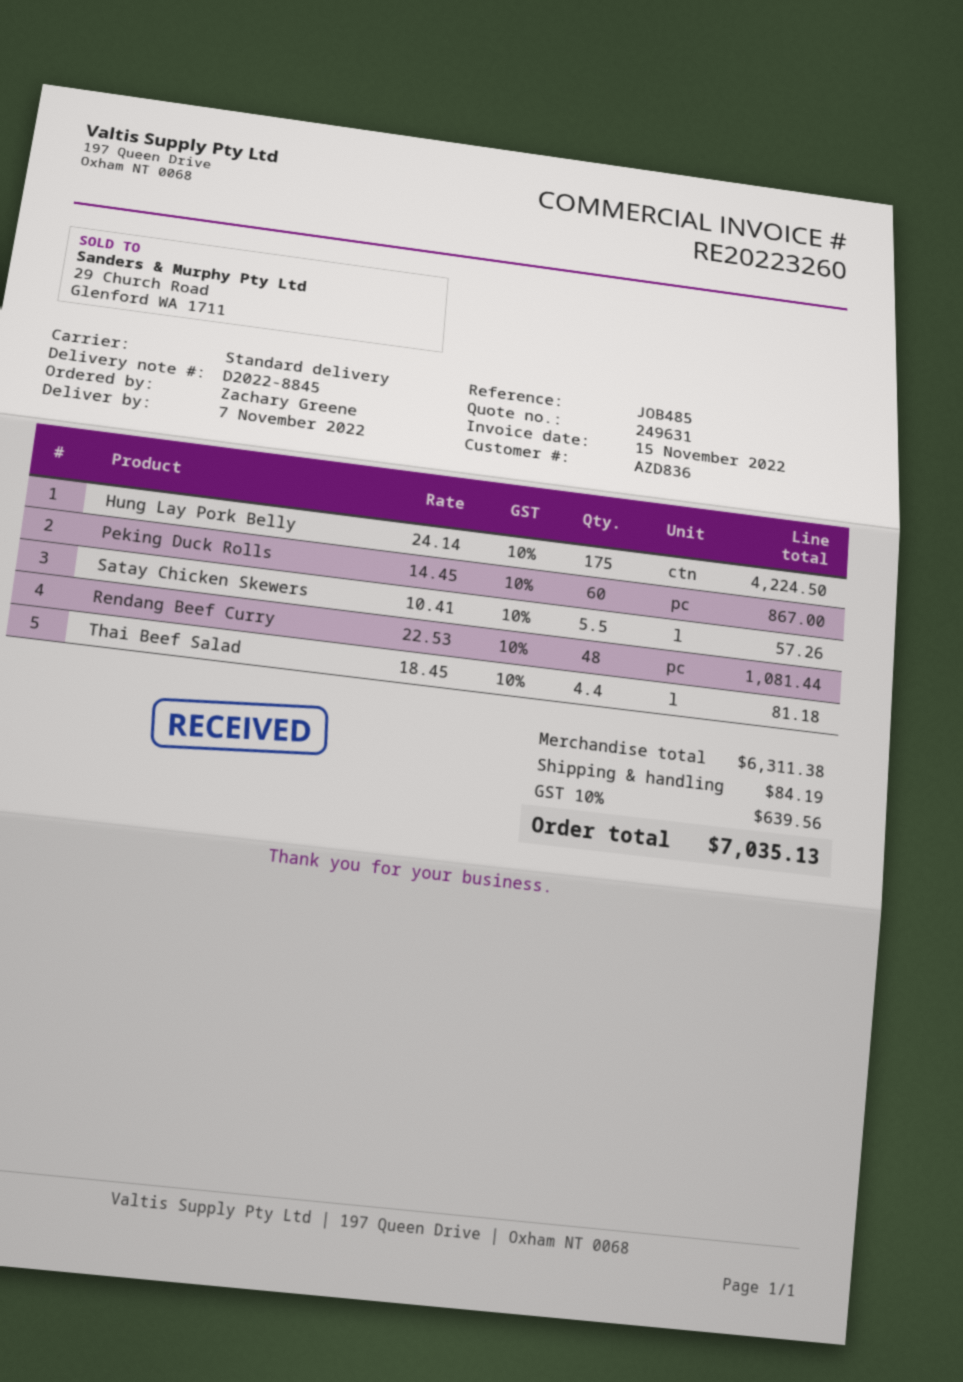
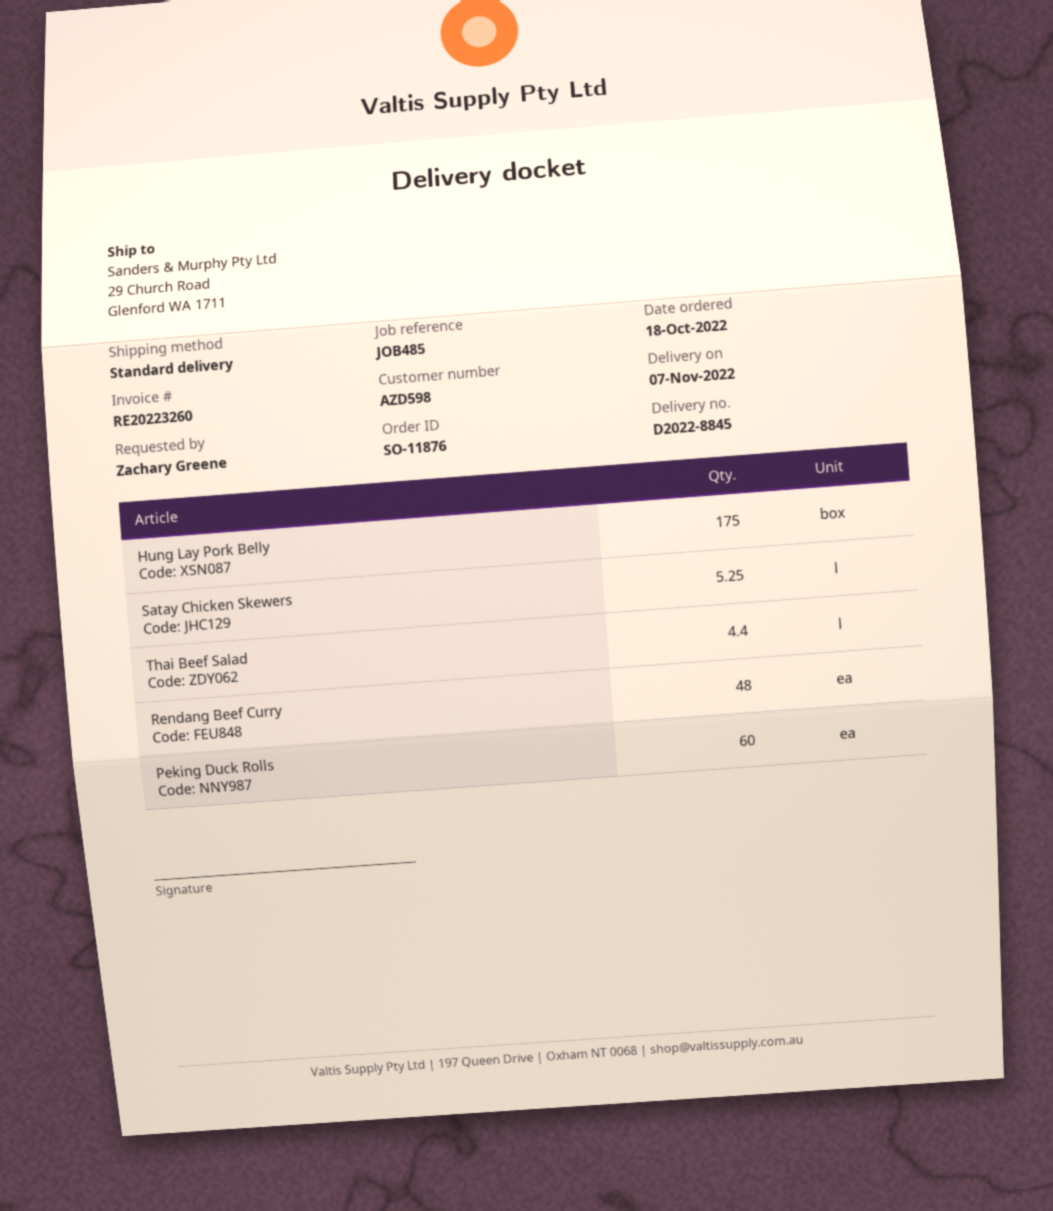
customer number: AZD836 -> AZD598
Satay Chicken Skewers: 5.5 -> 5.25

